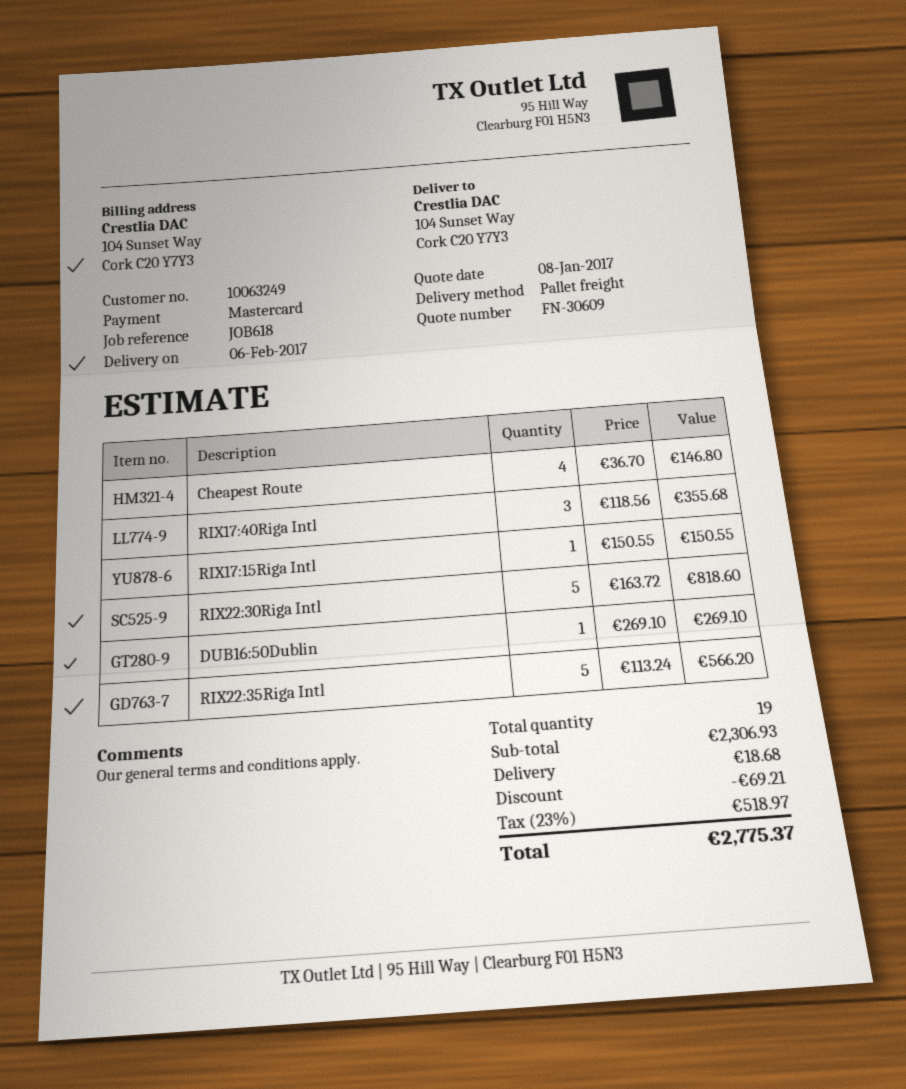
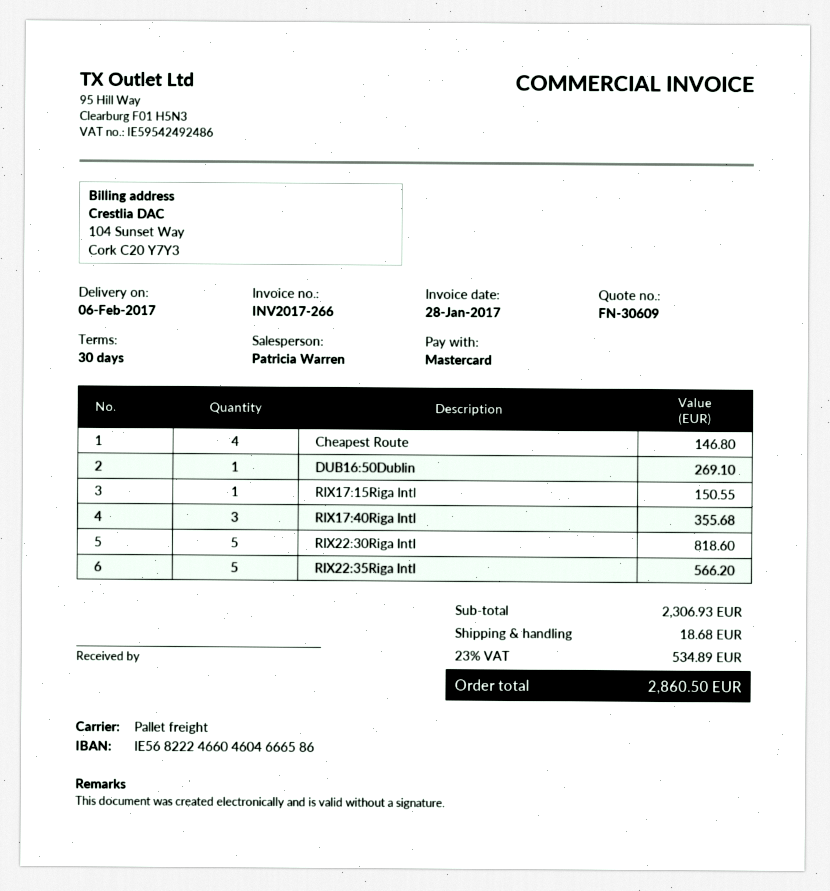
discount: 69.21 -> none
tax: 23% = 518.97 -> 23% = 534.89
total: 2775.37 -> 2860.50

